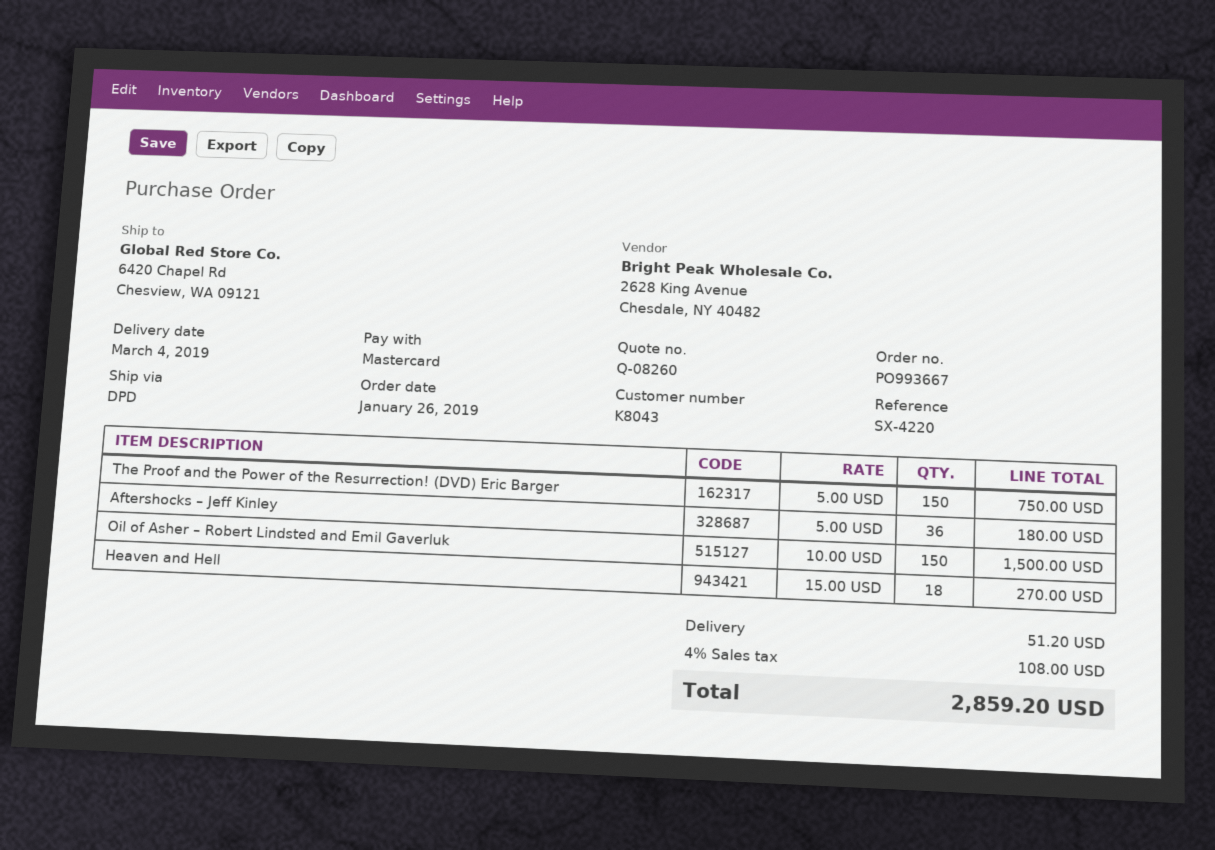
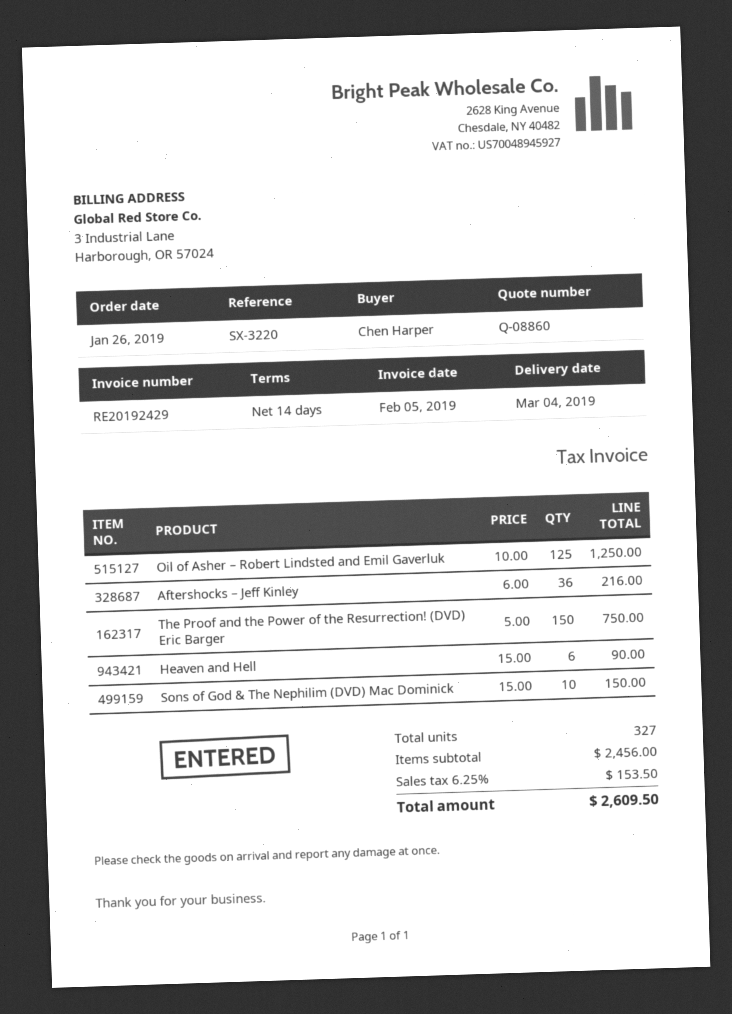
quote number: Q-08260 -> Q-08860
reference: SX-4220 -> SX-3220
Aftershocks – Jeff Kinley: 36 x 5.00 = 180.00 -> 36 x 6.00 = 216.00
Oil of Asher – Robert Lindsted and Emil Gaverluk: 150 x 10.00 = 1500.00 -> 125 x 10.00 = 1250.00
Heaven and Hell: 18 x 15.00 = 270.00 -> 6 x 15.00 = 90.00
Sons of God & The Nephilim (DVD) Mac Dominick: none -> 10 x 15.00 = 150.00
shipping: 51.20 -> none
tax: 4% = 108.00 -> 6.25% = 153.50
total: 2859.20 -> 2609.50

